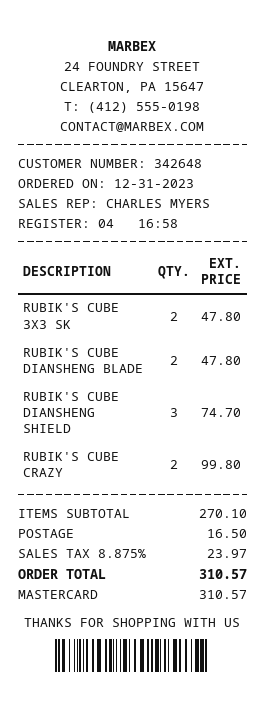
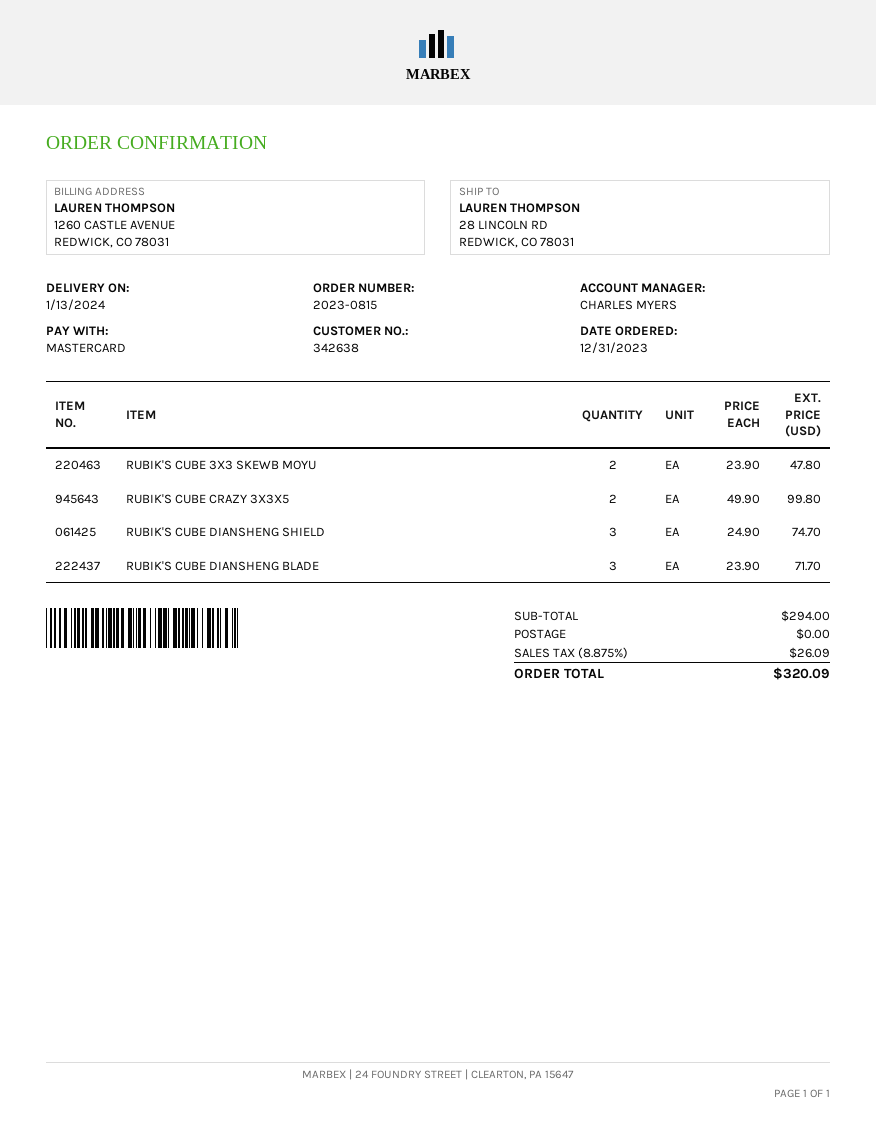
customer number: 342648 -> 342638
RUBIK'S CUBE DIANSHENG BLADE: 2 for 47.80 -> 3 for 71.70
subtotal: 270.10 -> 294.00
shipping: 16.50 -> 0.00
tax: 8.875% = 23.97 -> 8.875% = 26.09
total: 310.57 -> 320.09

